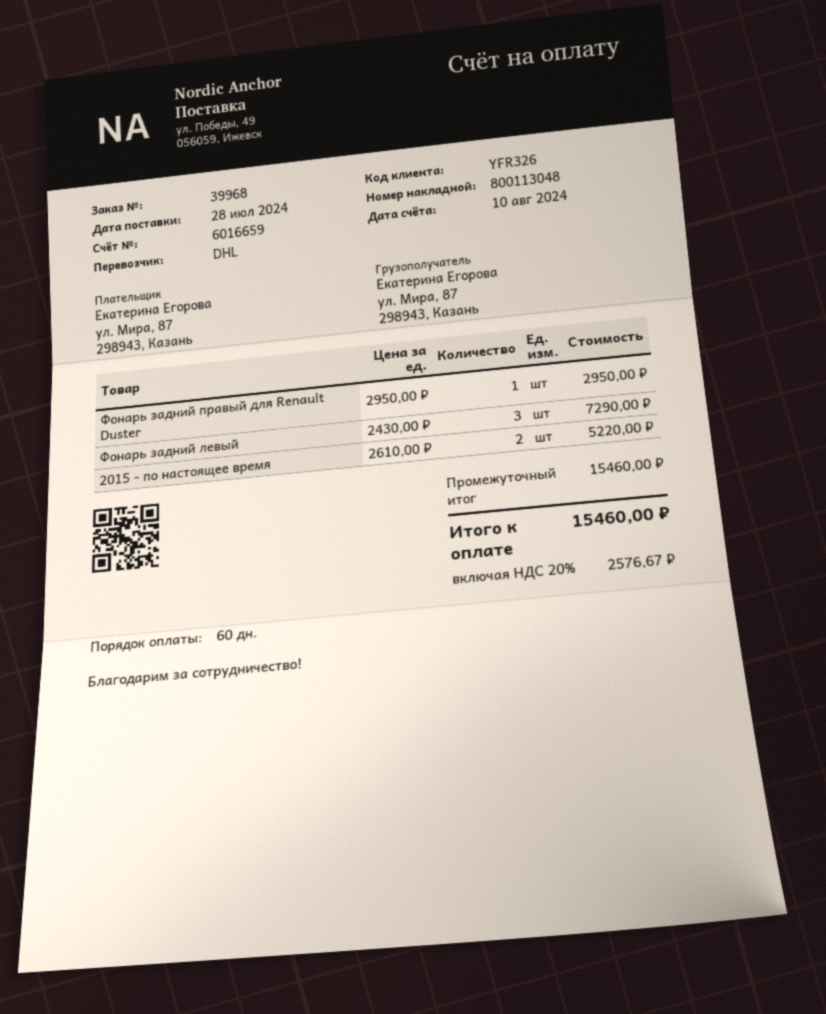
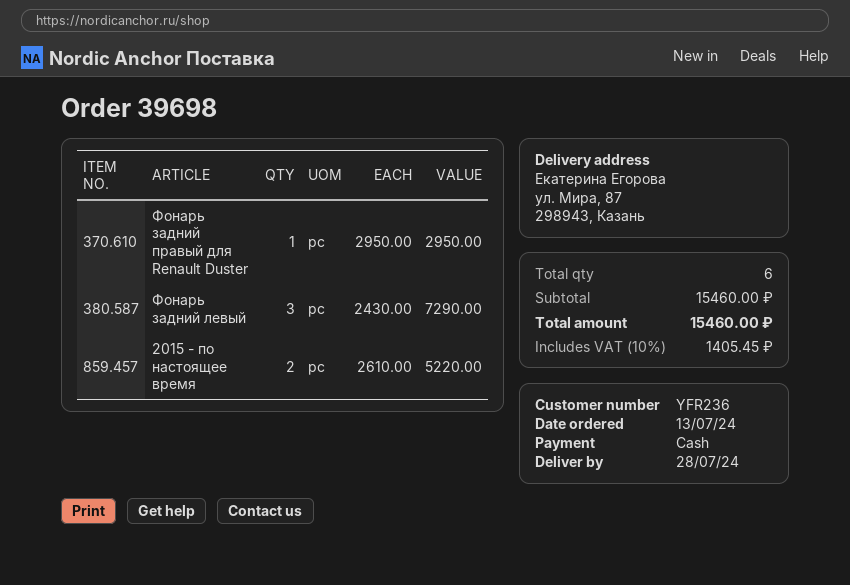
order number: 39968 -> 39698
customer number: YFR326 -> YFR236
tax: 20% = 2576.67 -> 10% = 1405.45

